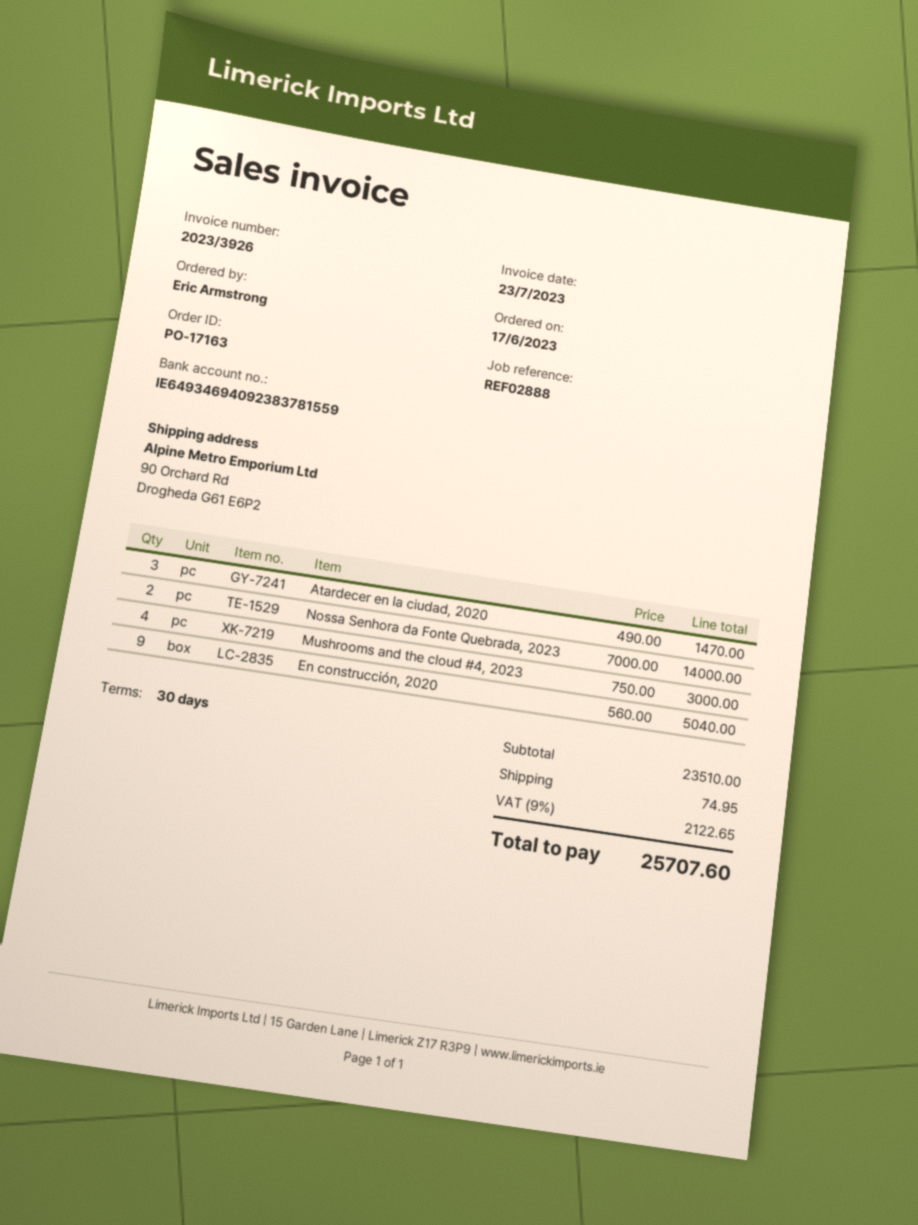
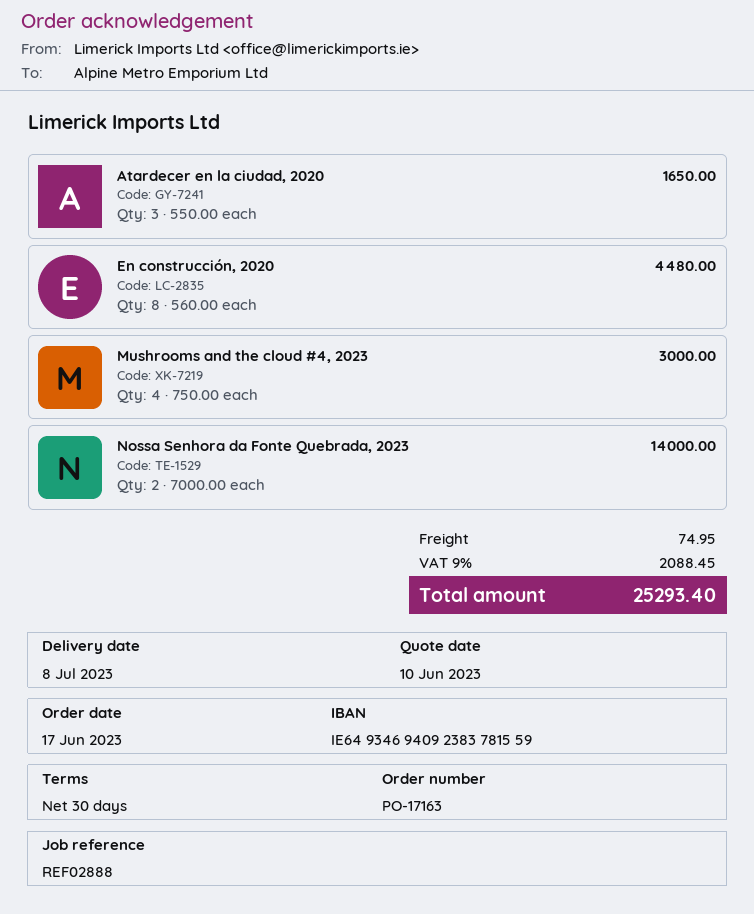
Atardecer en la ciudad, 2020: 3 x 490.00 = 1470.00 -> 3 x 550.00 = 1650.00
En construcción, 2020: 9 x 560.00 = 5040.00 -> 8 x 560.00 = 4480.00
tax: 9% = 2122.65 -> 9% = 2088.45
total: 25707.60 -> 25293.40

